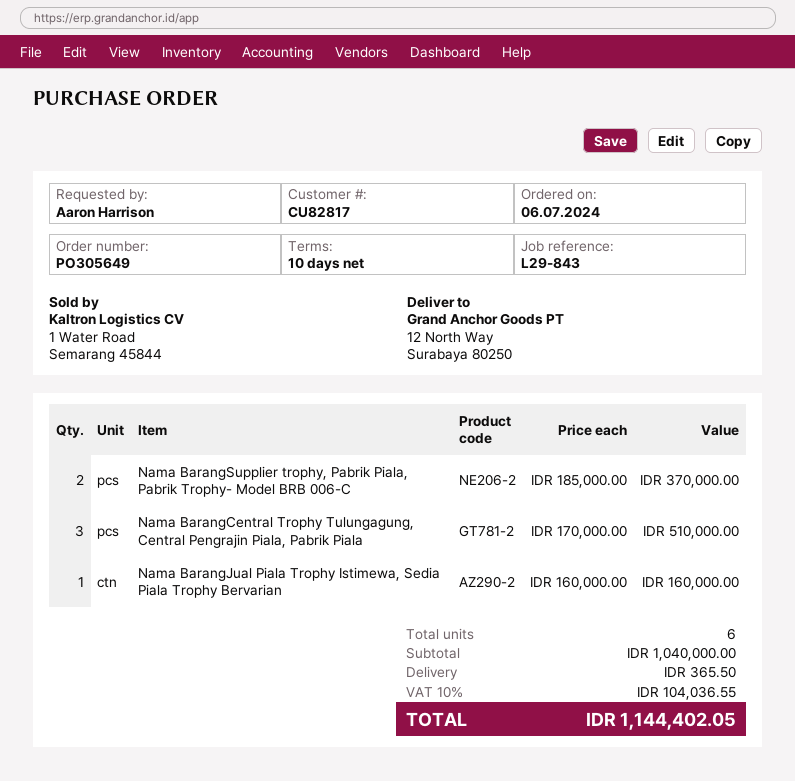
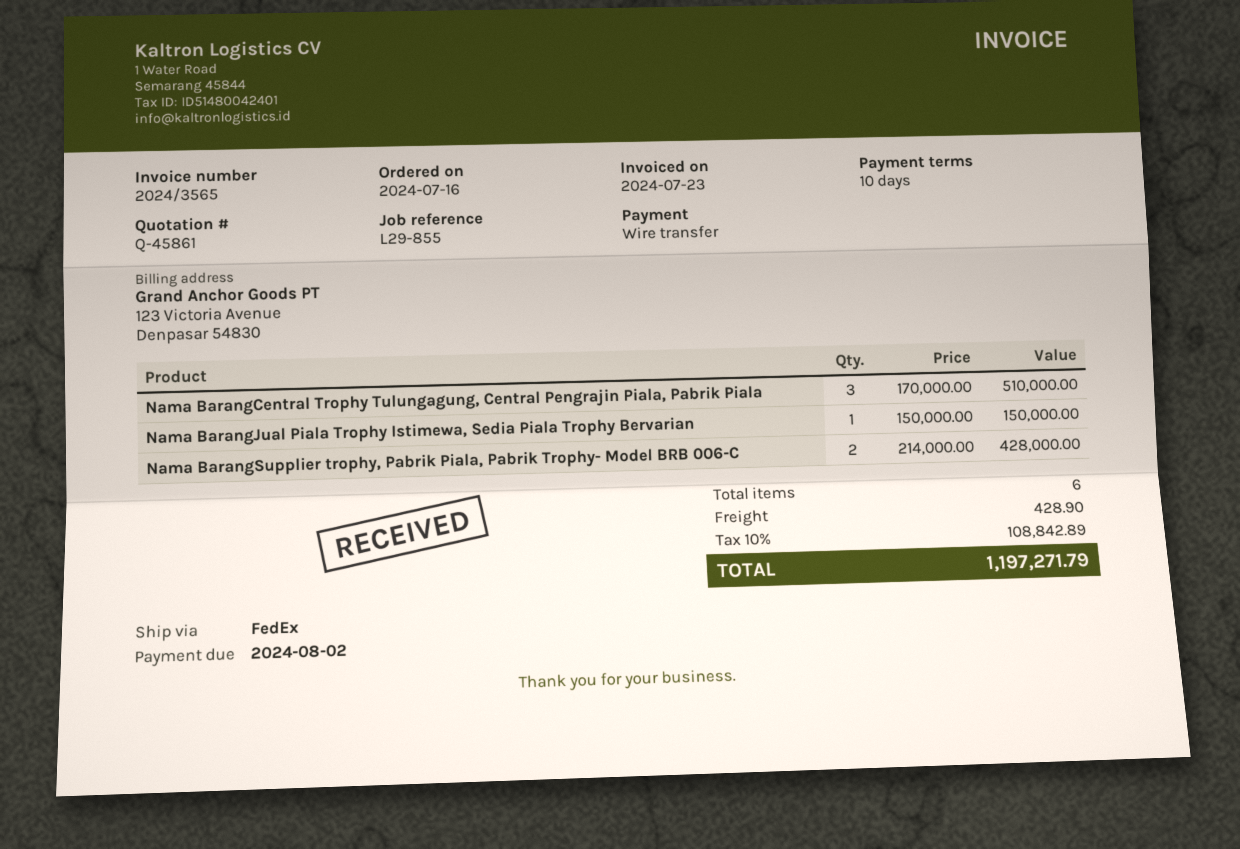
order date: 2024-07-06 -> 2024-07-16
reference: L29-843 -> L29-855
Nama BarangSupplier trophy, Pabrik Piala, Pabrik Trophy- Model BRB 006-C: 2 x 185000.00 = 370000.00 -> 2 x 214000.00 = 428000.00
Nama BarangJual Piala Trophy Istimewa, Sedia Piala Trophy Bervarian: 1 x 160000.00 = 160000.00 -> 1 x 150000.00 = 150000.00
shipping: 365.50 -> 428.90
tax: 10% = 104036.55 -> 10% = 108842.89
total: 1144402.05 -> 1197271.79

